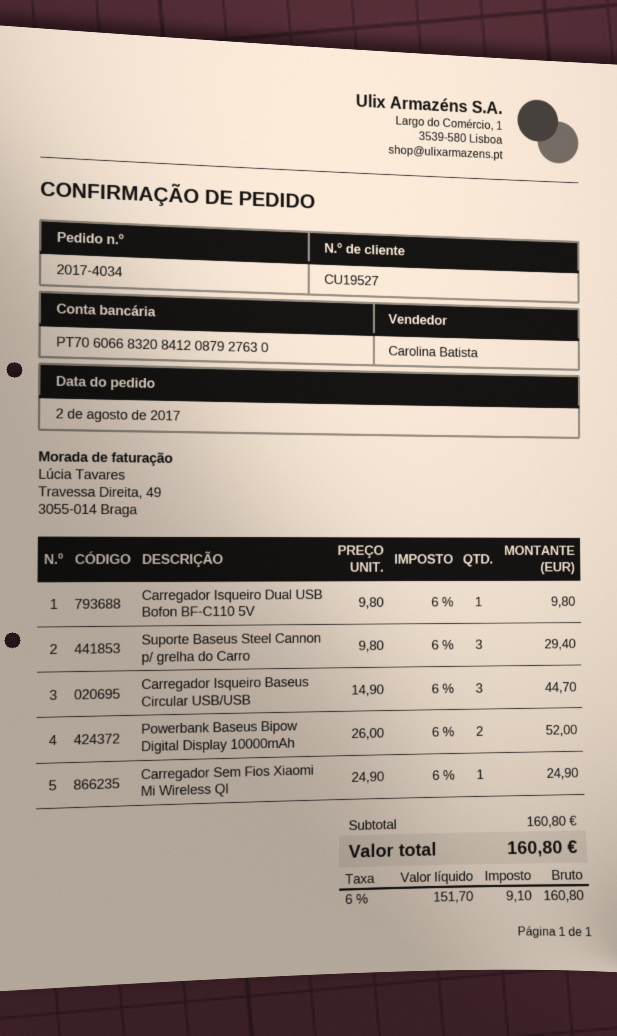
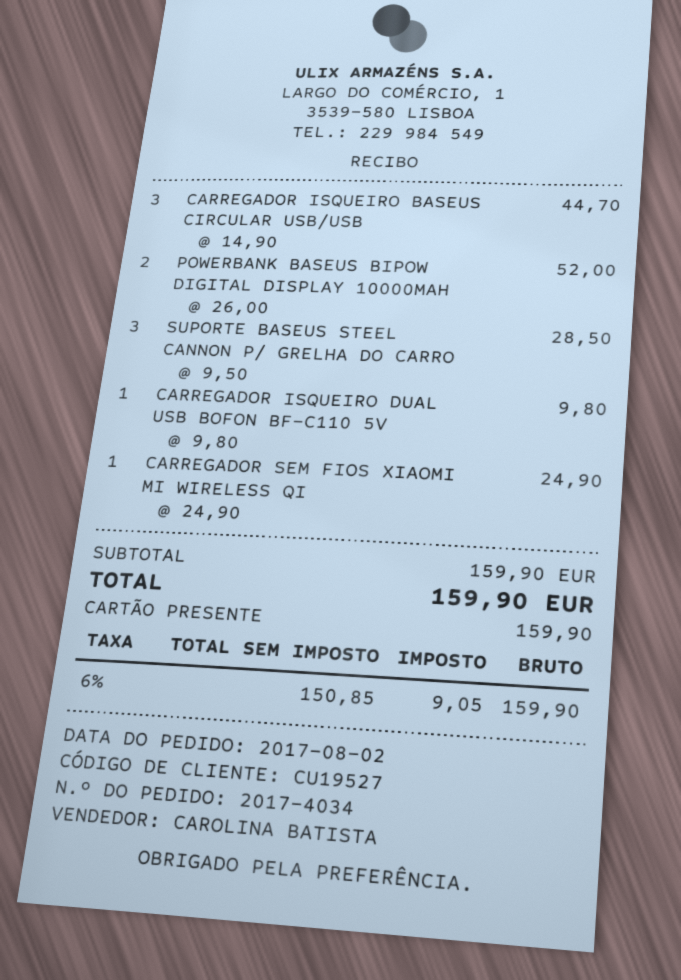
Suporte Baseus Steel Cannon p/ grelha do Carro: 3 x 9.80 = 29.40 -> 3 x 9.50 = 28.50
subtotal: 160.80 -> 159.90
net: 151.70 -> 150.85
tax: 6% = 9.10 -> 6% = 9.05
total: 160.80 -> 159.90

